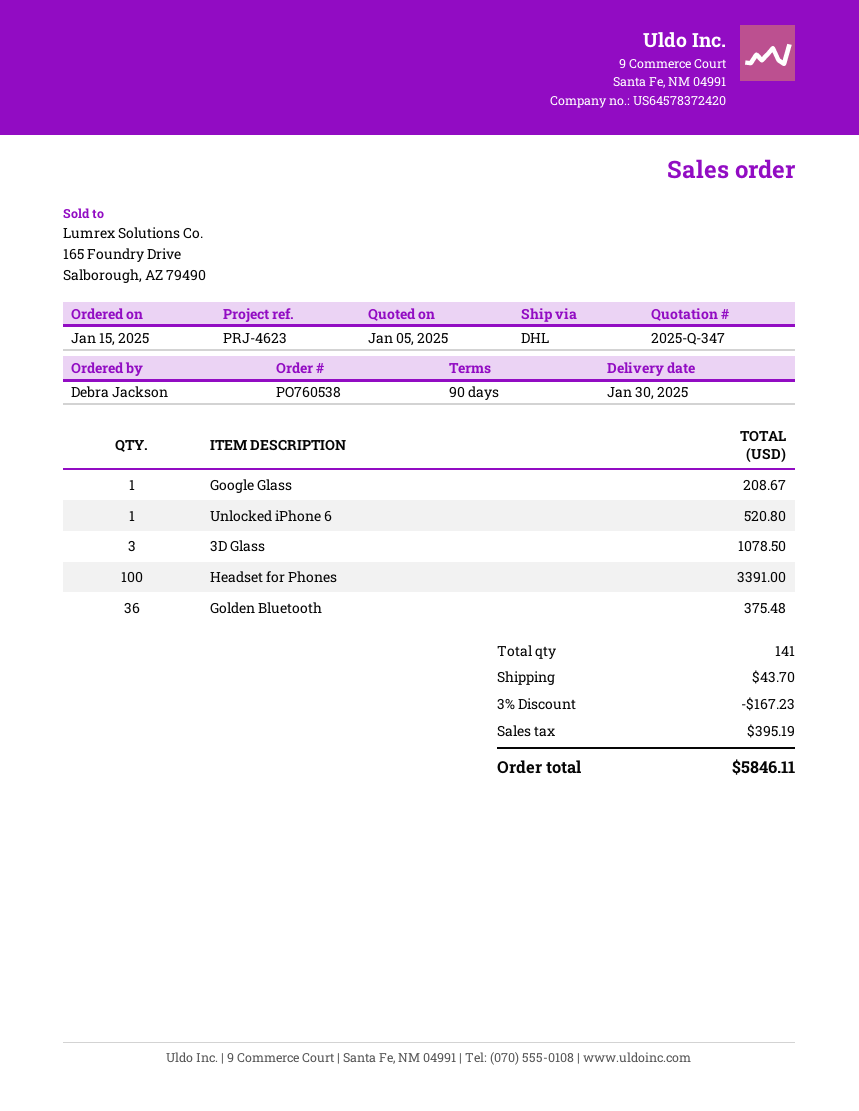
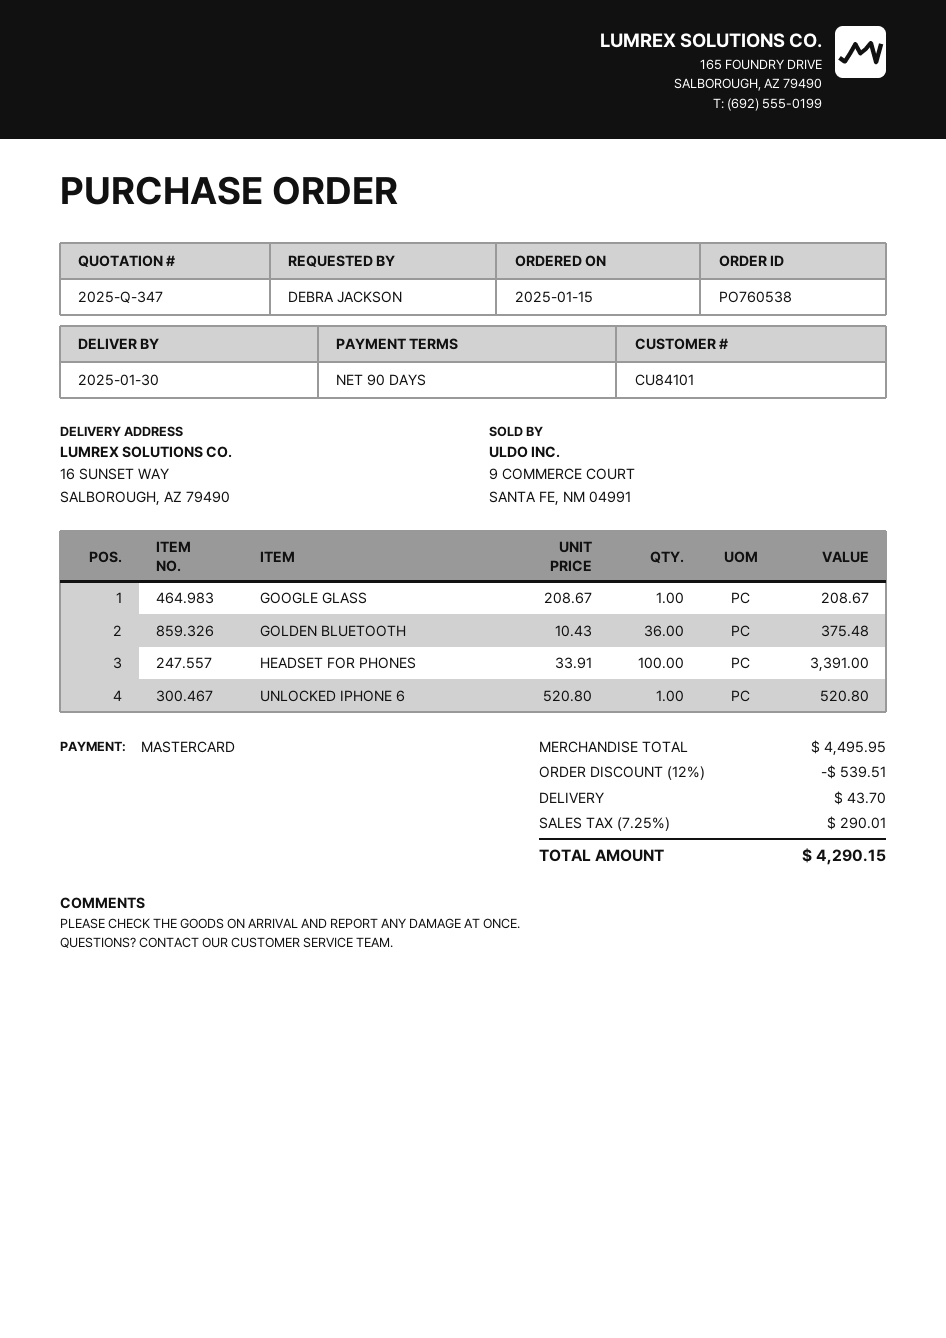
3D Glass: 3 for 1078.50 -> none
discount: 3% = 167.23 -> 12% = 539.51
tax: 395.19 -> 290.01
total: 5846.11 -> 4290.15

